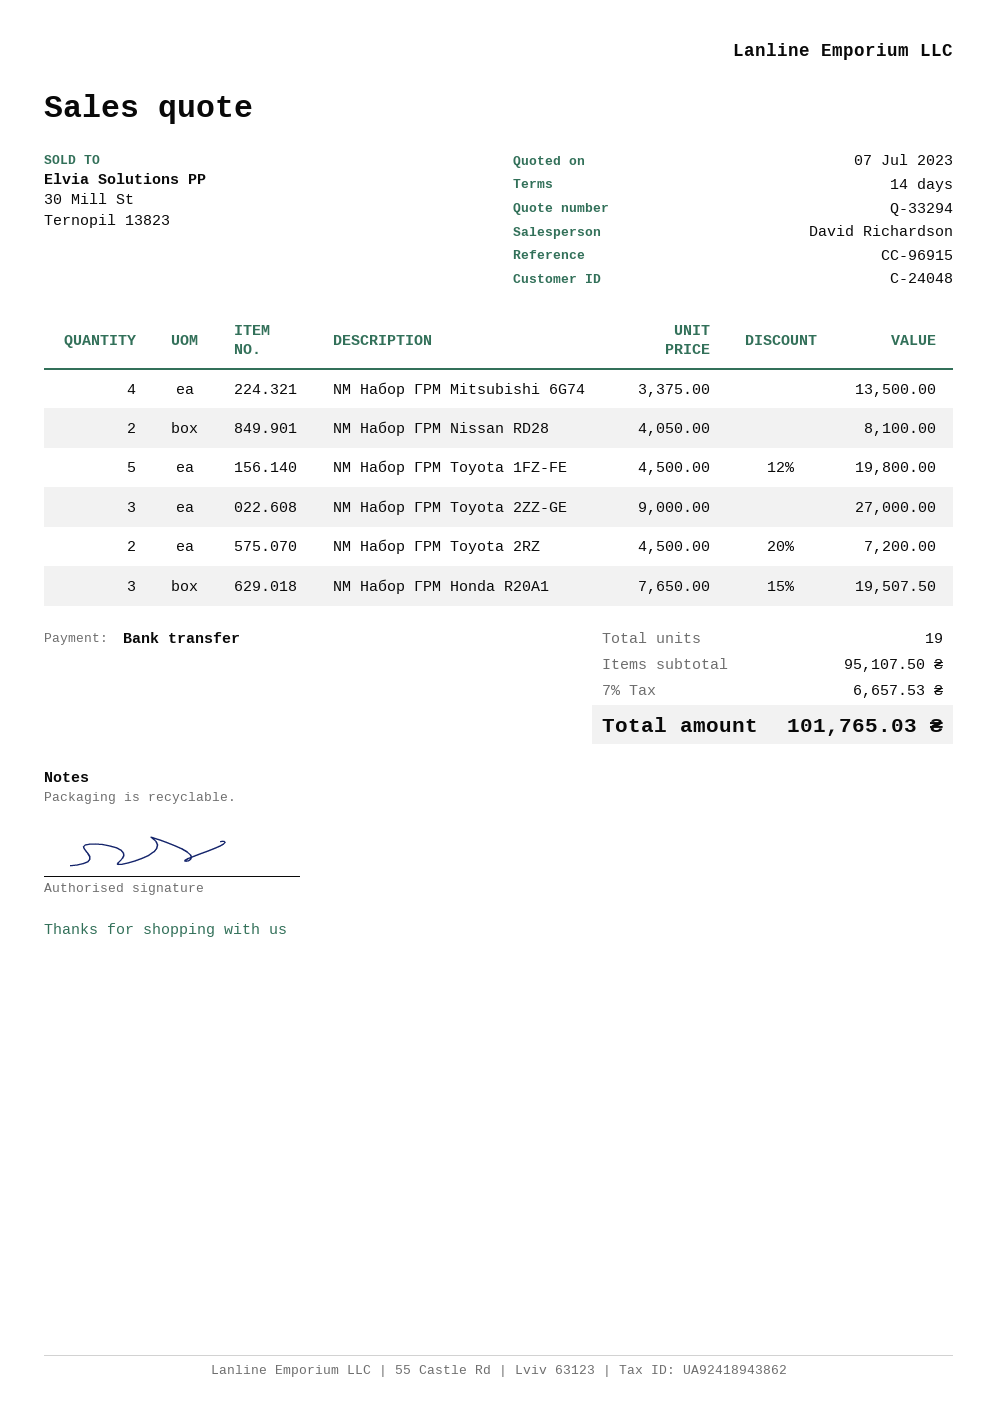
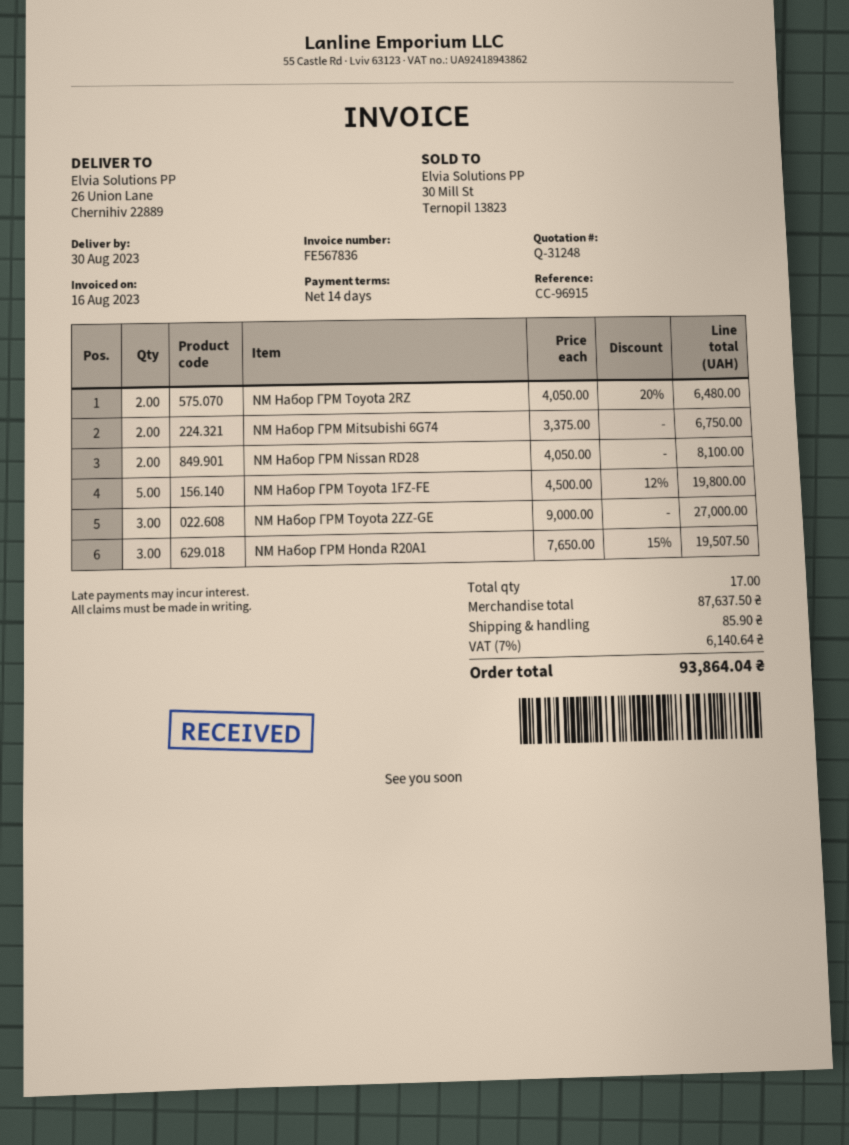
quote number: Q-33294 -> Q-31248
NM Набор ГРМ Mitsubishi 6G74: 4 x 3375.00 = 13500.00 -> 2 x 3375.00 = 6750.00
NM Набор ГРМ Toyota 2RZ: 2 x 4500.00 - 20% = 7200.00 -> 2 x 4050.00 - 20% = 6480.00
total quantity: 19 -> 17
subtotal: 95107.50 -> 87637.50
shipping: none -> 85.90
tax: 7% = 6657.53 -> 7% = 6140.64
total: 101765.03 -> 93864.04

